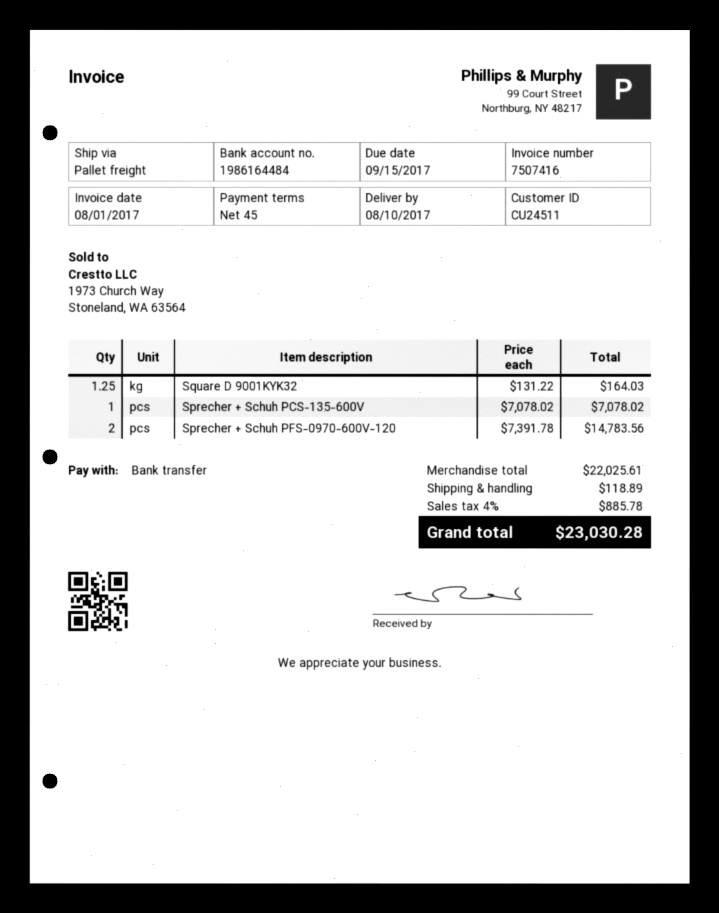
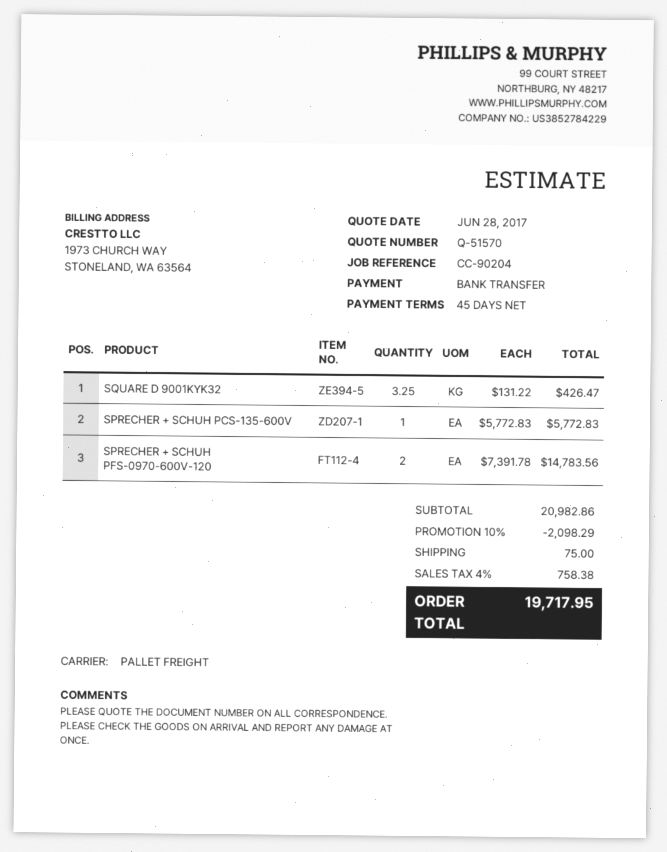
Square D 9001KYK32: 1.25 x 131.22 = 164.03 -> 3.25 x 131.22 = 426.47
Sprecher + Schuh PCS-135-600V: 1 x 7078.02 = 7078.02 -> 1 x 5772.83 = 5772.83
subtotal: 22025.61 -> 20982.86
discount: none -> 10% = 2098.29
shipping: 118.89 -> 75.00
tax: 4% = 885.78 -> 4% = 758.38
total: 23030.28 -> 19717.95

